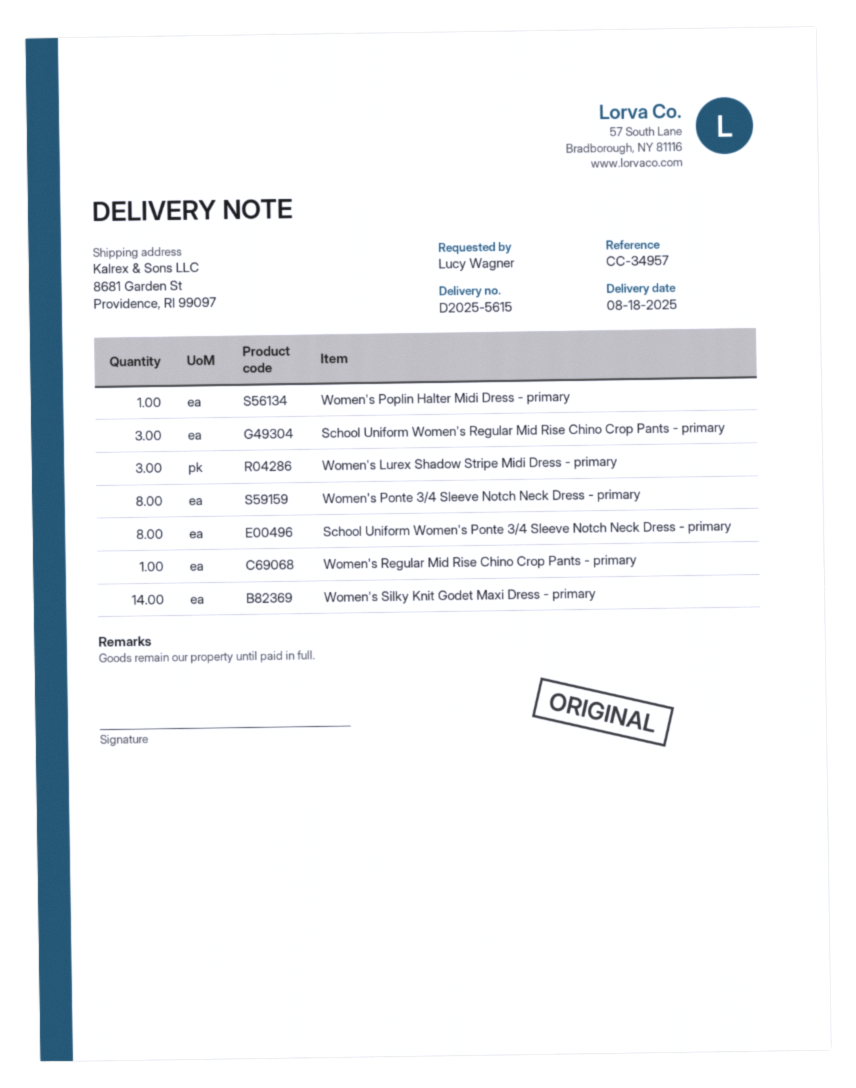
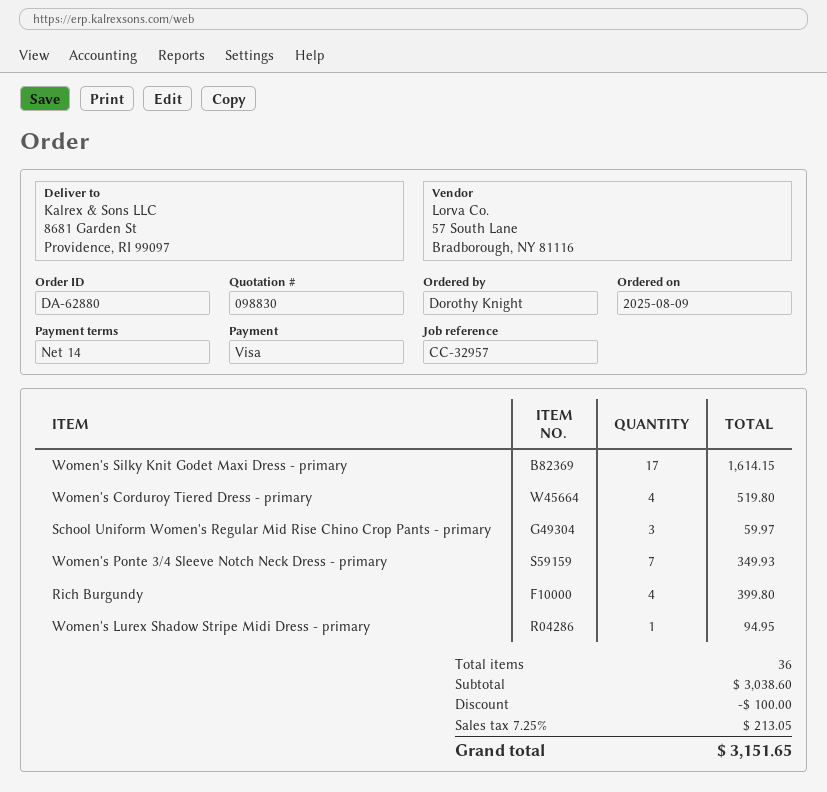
reference: CC-34957 -> CC-32957
ordered by: Lucy Wagner -> Dorothy Knight
Women's Poplin Halter Midi Dress - primary: 1 -> none
Women's Lurex Shadow Stripe Midi Dress - primary: 3 -> 1
Women's Ponte 3/4 Sleeve Notch Neck Dress - primary: 8 -> 7
School Uniform Women's Ponte 3/4 Sleeve Notch Neck Dress - primary: 8 -> none
Women's Regular Mid Rise Chino Crop Pants - primary: 1 -> none
Women's Silky Knit Godet Maxi Dress - primary: 14 -> 17
Women's Corduroy Tiered Dress - primary: none -> 4
Rich Burgundy: none -> 4

